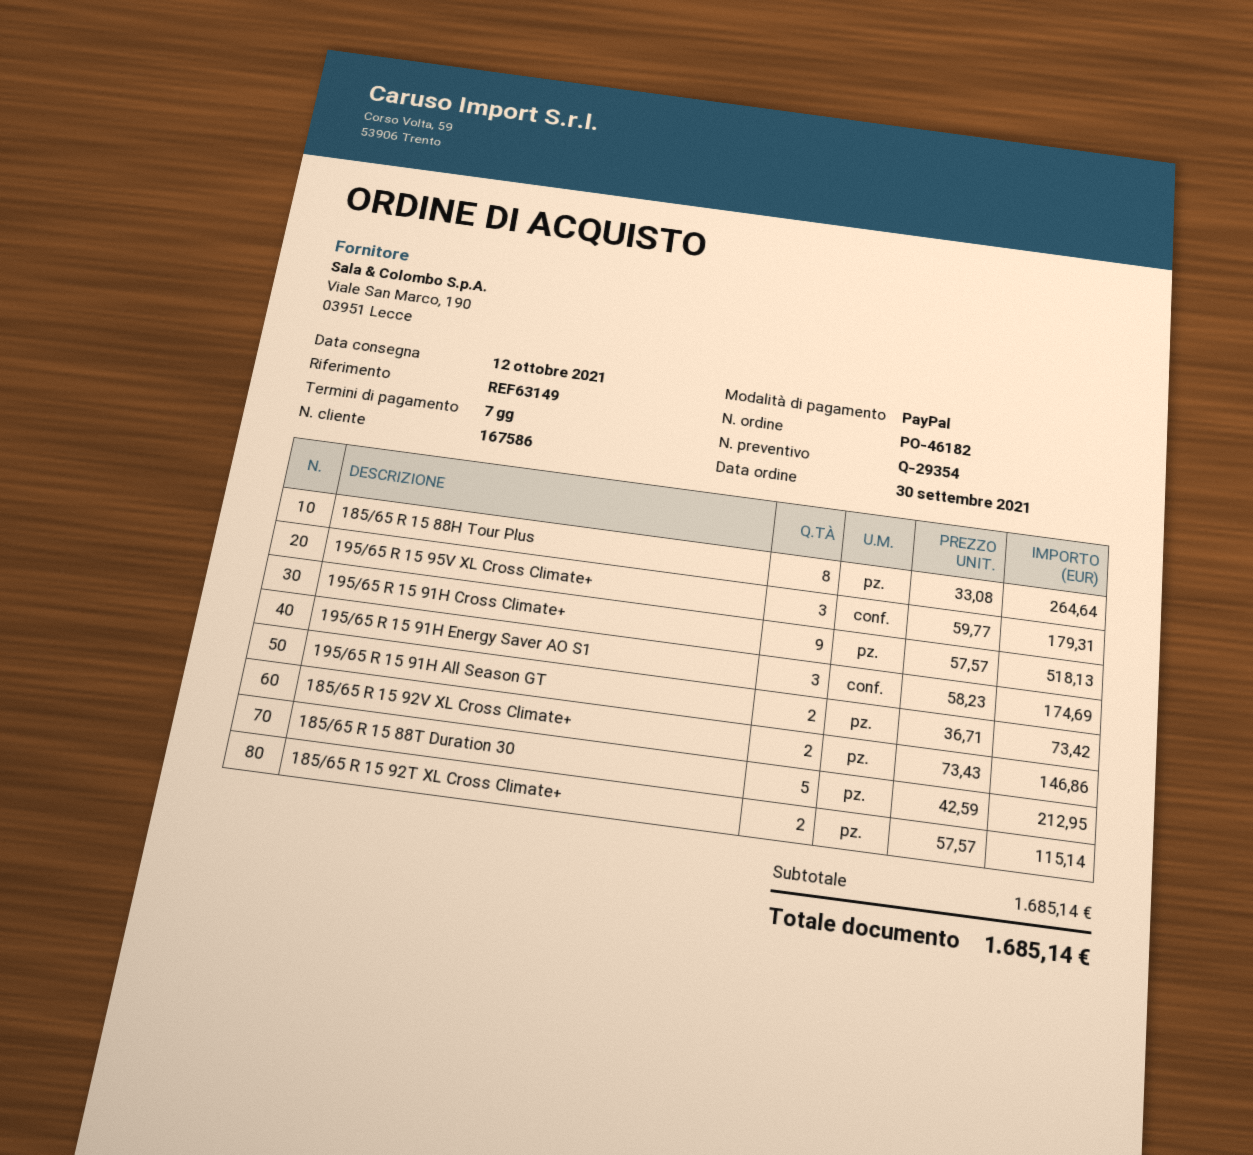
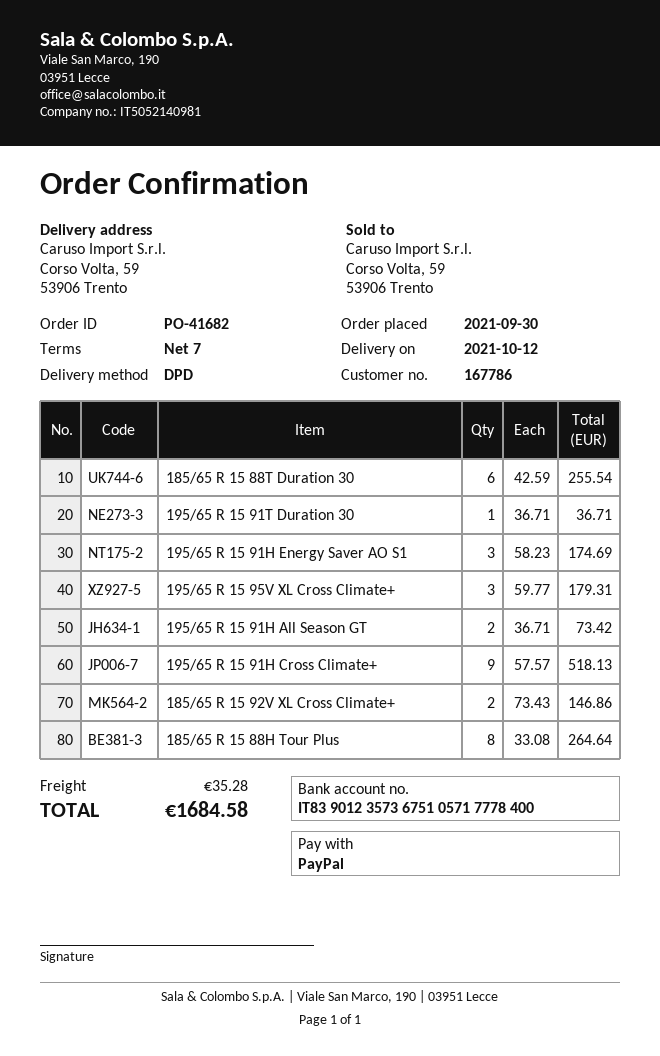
order number: PO-46182 -> PO-41682
customer number: 167586 -> 167786
185/65 R 15 88T Duration 30: 5 x 42.59 = 212.95 -> 6 x 42.59 = 255.54
185/65 R 15 92T XL Cross Climate+: 2 x 57.57 = 115.14 -> none
195/65 R 15 91T Duration 30: none -> 1 x 36.71 = 36.71
shipping: none -> 35.28
total: 1685.14 -> 1684.58

